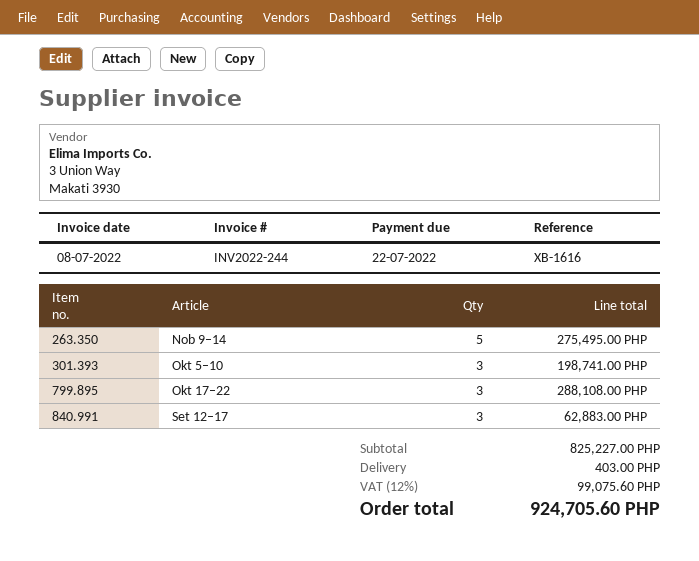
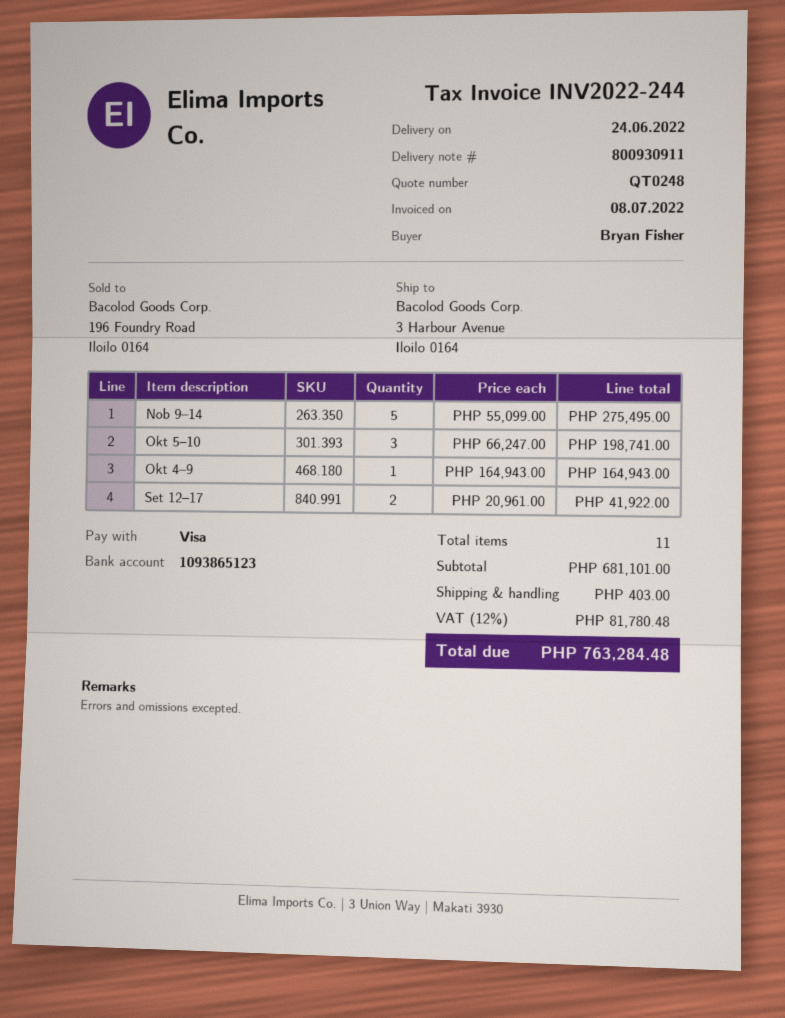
Okt 17–22: 3 for 288108.00 -> none
Set 12–17: 3 for 62883.00 -> 2 for 41922.00
Okt 4–9: none -> 1 for 164943.00
subtotal: 825227.00 -> 681101.00
tax: 12% = 99075.60 -> 12% = 81780.48
total: 924705.60 -> 763284.48

